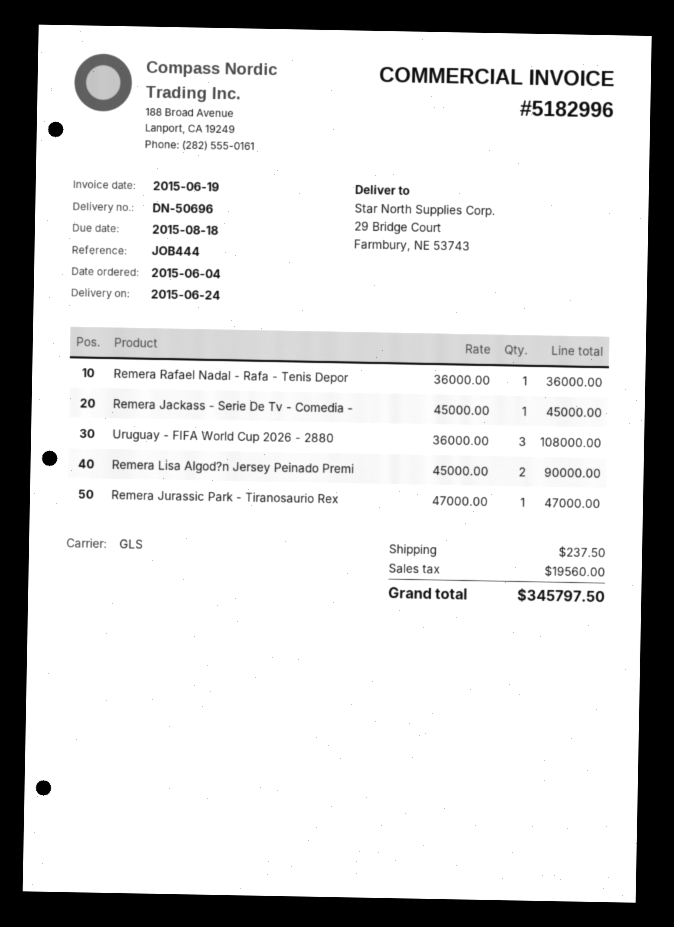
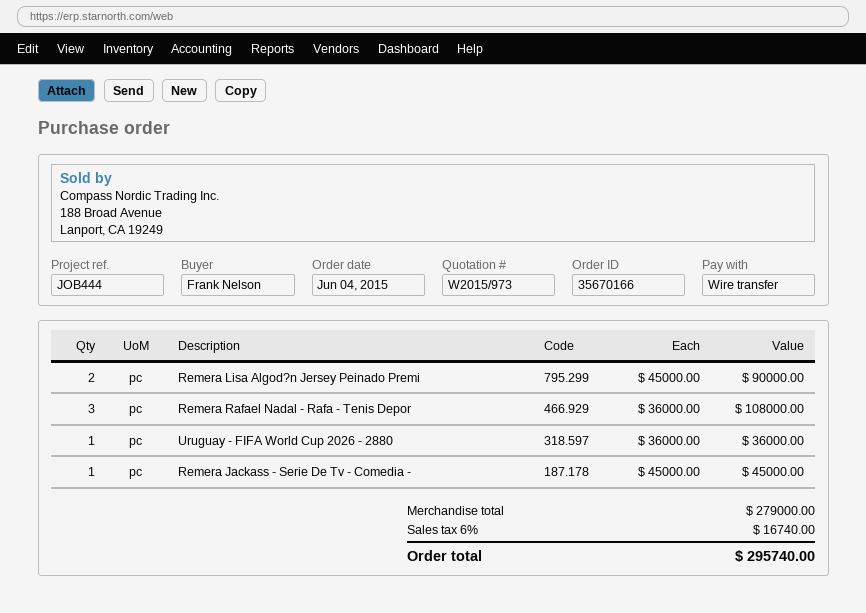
Remera Rafael Nadal - Rafa - Tenis Depor: 1 x 36000.00 = 36000.00 -> 3 x 36000.00 = 108000.00
Uruguay - FIFA World Cup 2026 - 2880: 3 x 36000.00 = 108000.00 -> 1 x 36000.00 = 36000.00
Remera Jurassic Park - Tiranosaurio Rex: 1 x 47000.00 = 47000.00 -> none
shipping: 237.50 -> none
tax: 19560.00 -> 16740.00
total: 345797.50 -> 295740.00

